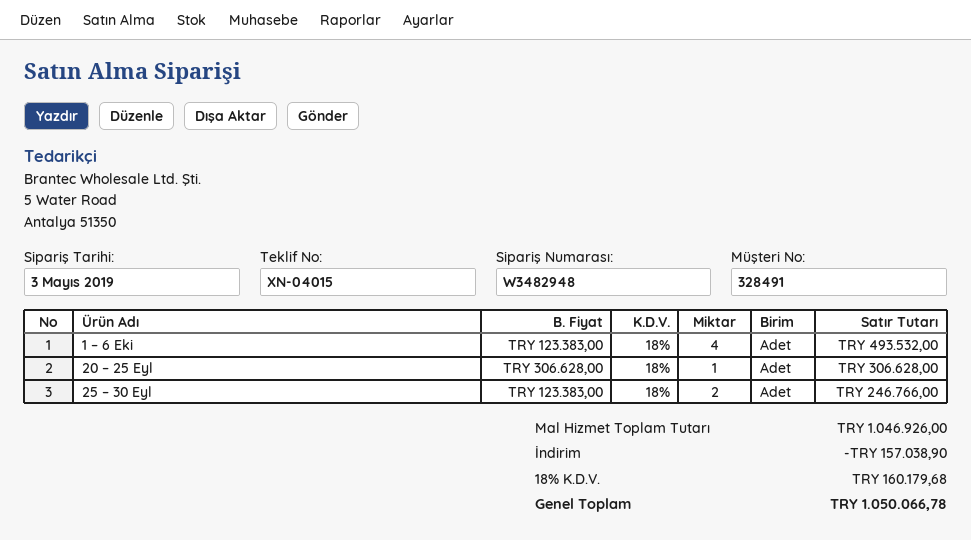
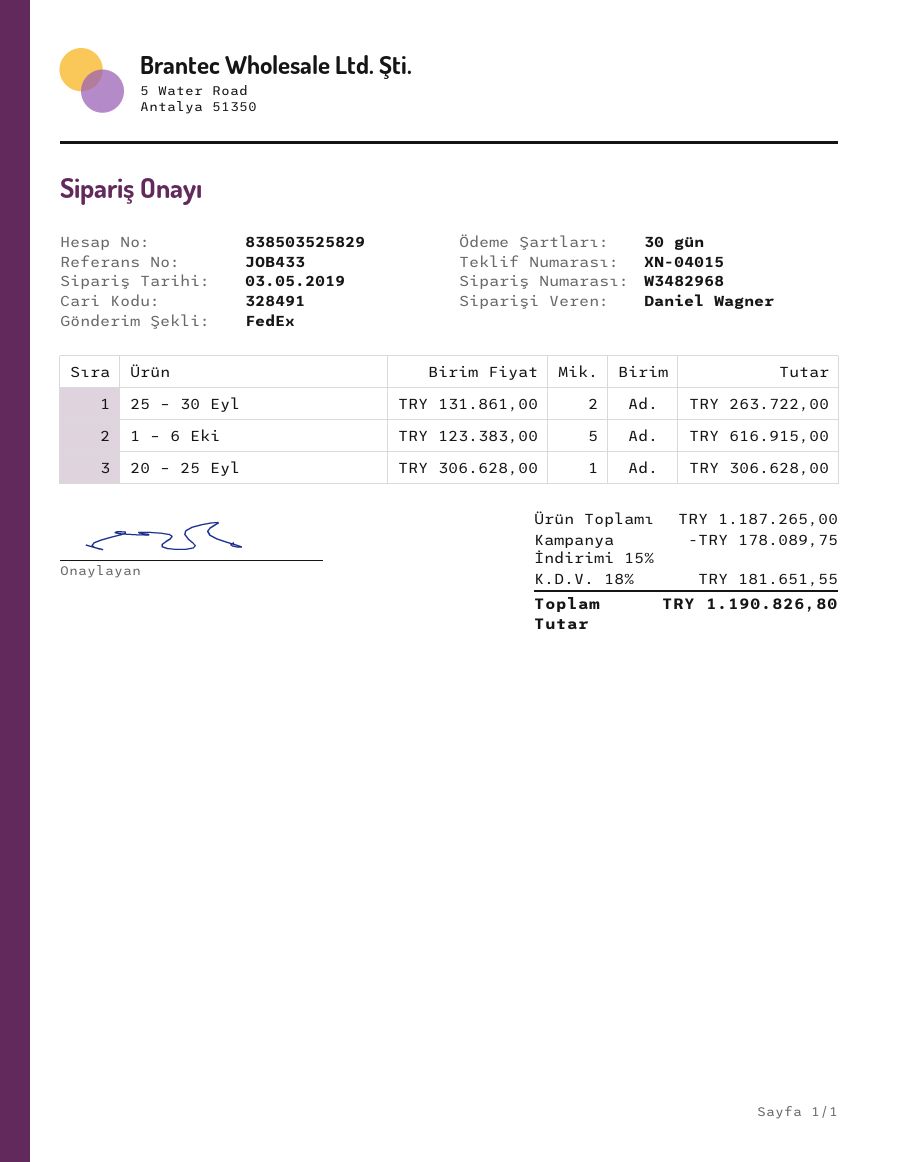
order number: W3482948 -> W3482968
1 – 6 Eki: 4 x 123383.00 = 493532.00 -> 5 x 123383.00 = 616915.00
25 – 30 Eyl: 2 x 123383.00 = 246766.00 -> 2 x 131861.00 = 263722.00
subtotal: 1046926.00 -> 1187265.00
discount: 157038.90 -> 178089.75
tax: 18% = 160179.68 -> 18% = 181651.55
total: 1050066.78 -> 1190826.80

